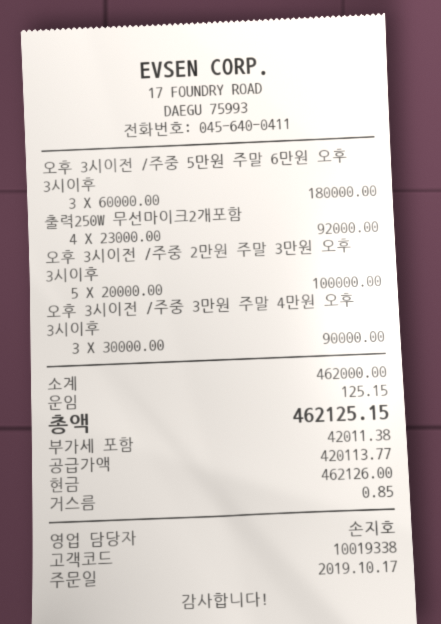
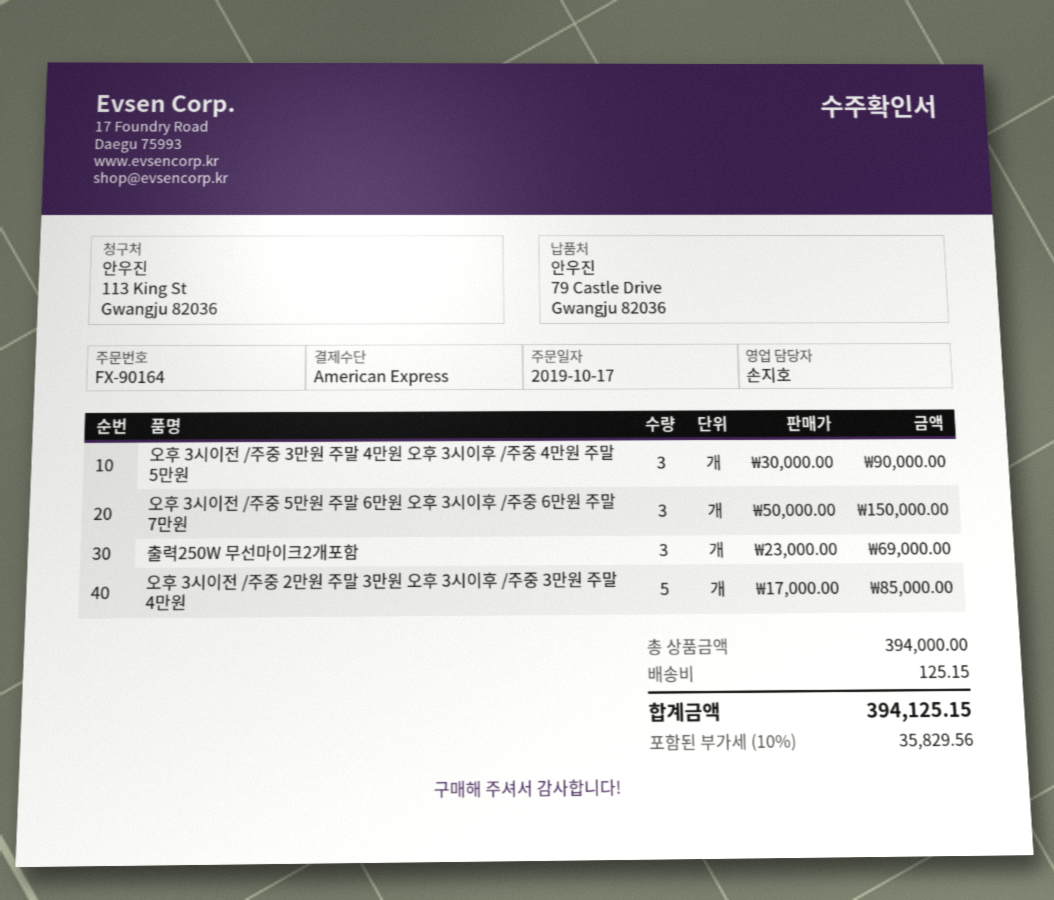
payment method: cash -> American Express
오후 3시이전 /주중 5만원 주말 6만원 오후 3시이후: 3 x 60000.00 = 180000.00 -> 3 x 50000.00 = 150000.00
출력250W 무선마이크2개포함: 4 x 23000.00 = 92000.00 -> 3 x 23000.00 = 69000.00
오후 3시이전 /주중 2만원 주말 3만원 오후 3시이후: 5 x 20000.00 = 100000.00 -> 5 x 17000.00 = 85000.00
subtotal: 462000.00 -> 394000.00
tax: 42011.38 -> 35829.56
total: 462125.15 -> 394125.15

